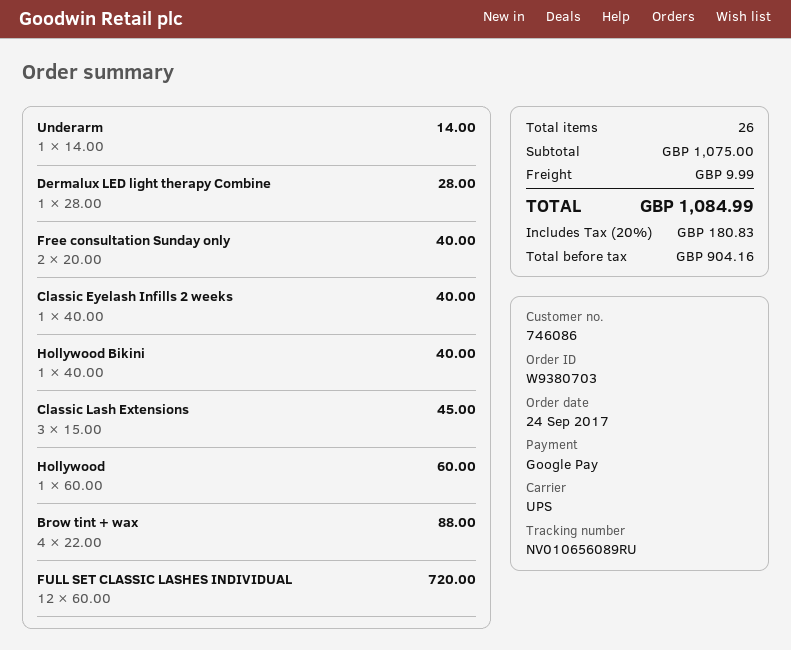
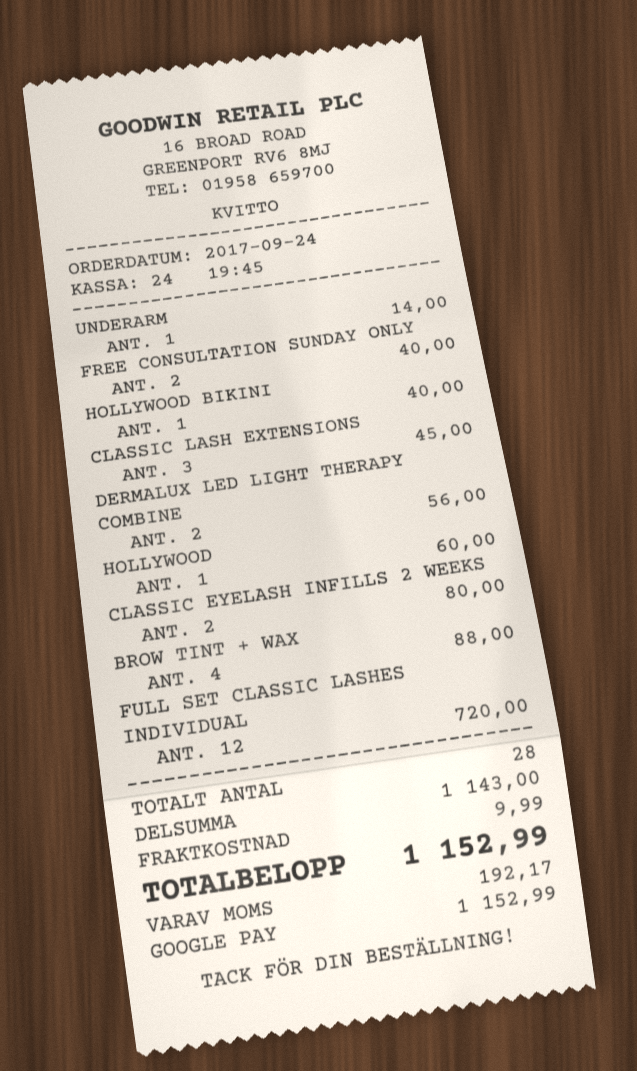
Dermalux LED light therapy Combine: 1 for 28.00 -> 2 for 56.00
Classic Eyelash Infills 2 weeks: 1 for 40.00 -> 2 for 80.00
total quantity: 26 -> 28
subtotal: 1075.00 -> 1143.00
tax: 180.83 -> 192.17
total: 1084.99 -> 1152.99

